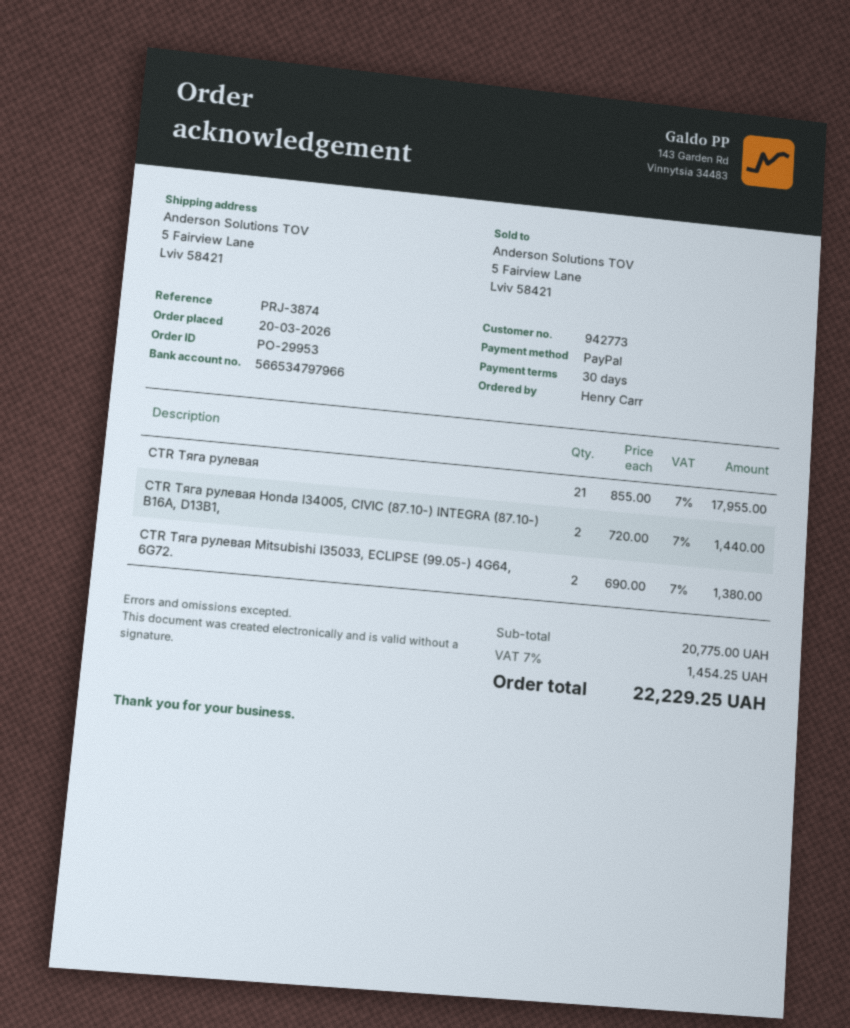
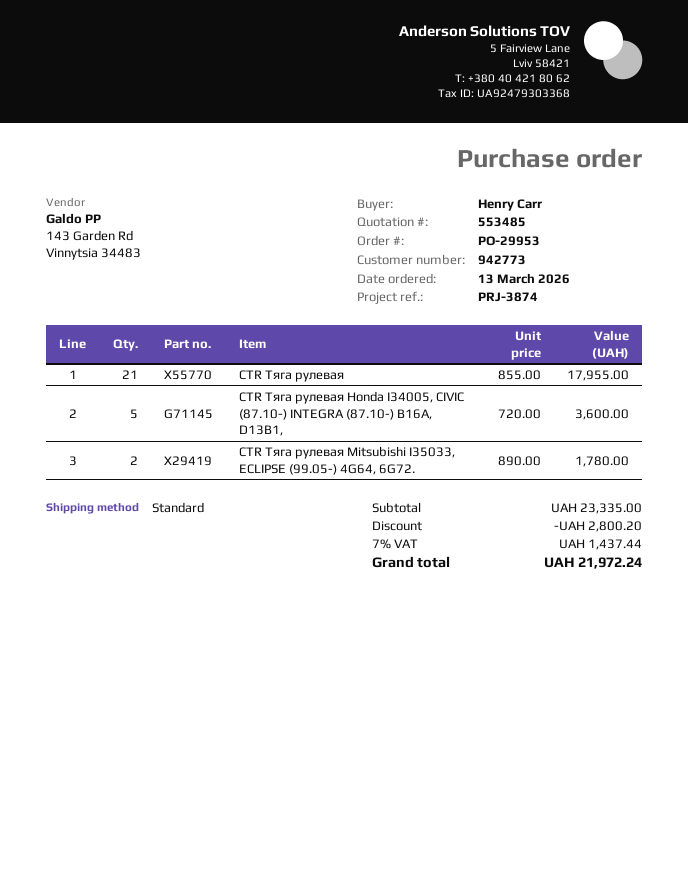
order date: 2026-03-20 -> 2026-03-13
CTR Тяга рулевая Honda I34005, CIVIC (87.10-) INTEGRA (87.10-) B16A, D13B1,: 2 x 720.00 = 1440.00 -> 5 x 720.00 = 3600.00
CTR Тяга рулевая Mitsubishi I35033, ECLIPSE (99.05-) 4G64, 6G72.: 2 x 690.00 = 1380.00 -> 2 x 890.00 = 1780.00
subtotal: 20775.00 -> 23335.00
discount: none -> 2800.20
tax: 7% = 1454.25 -> 7% = 1437.44
total: 22229.25 -> 21972.24

